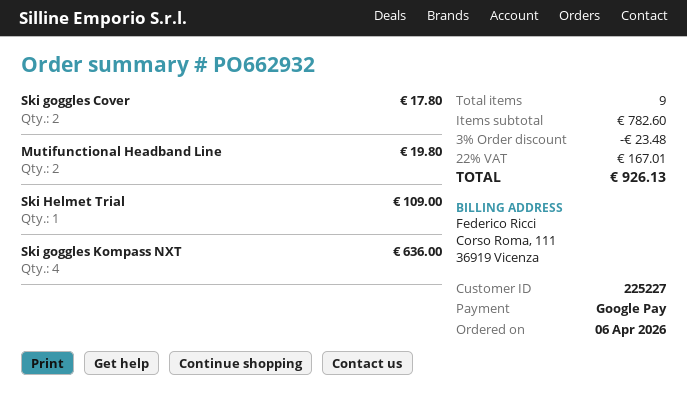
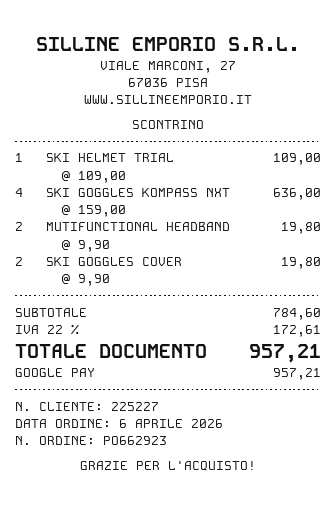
order number: PO662932 -> PO662923
Ski goggles Cover: 2 for 17.80 -> 2 for 19.80
subtotal: 782.60 -> 784.60
discount: 3% = 23.48 -> none
tax: 22% = 167.01 -> 22% = 172.61
total: 926.13 -> 957.21

